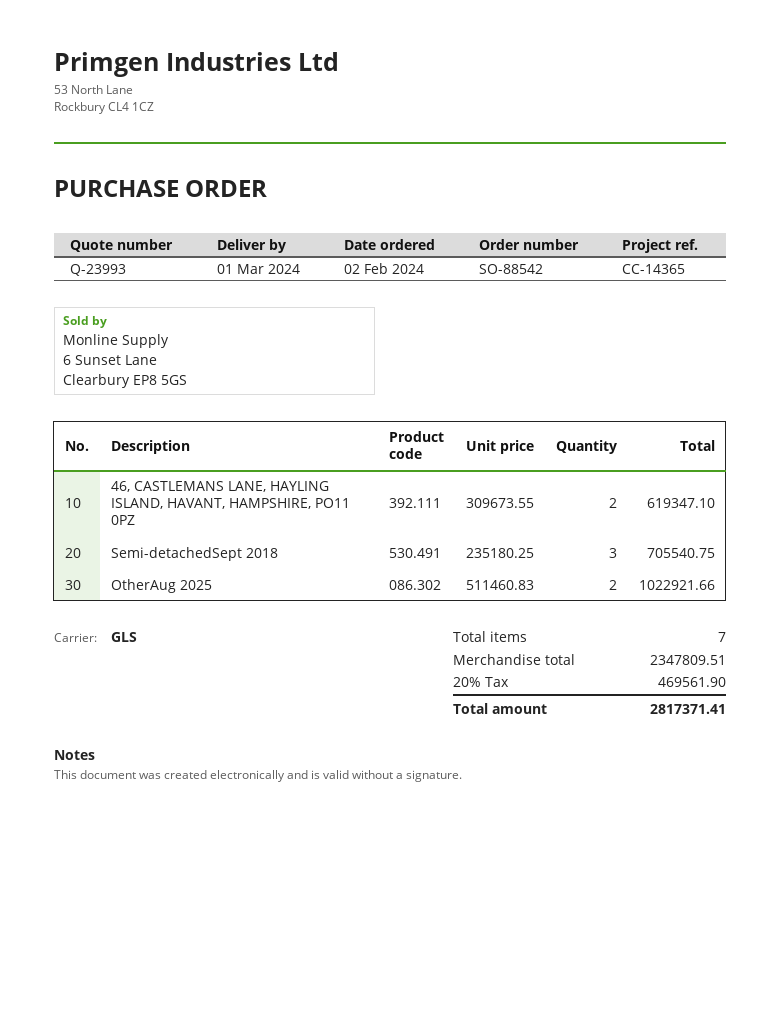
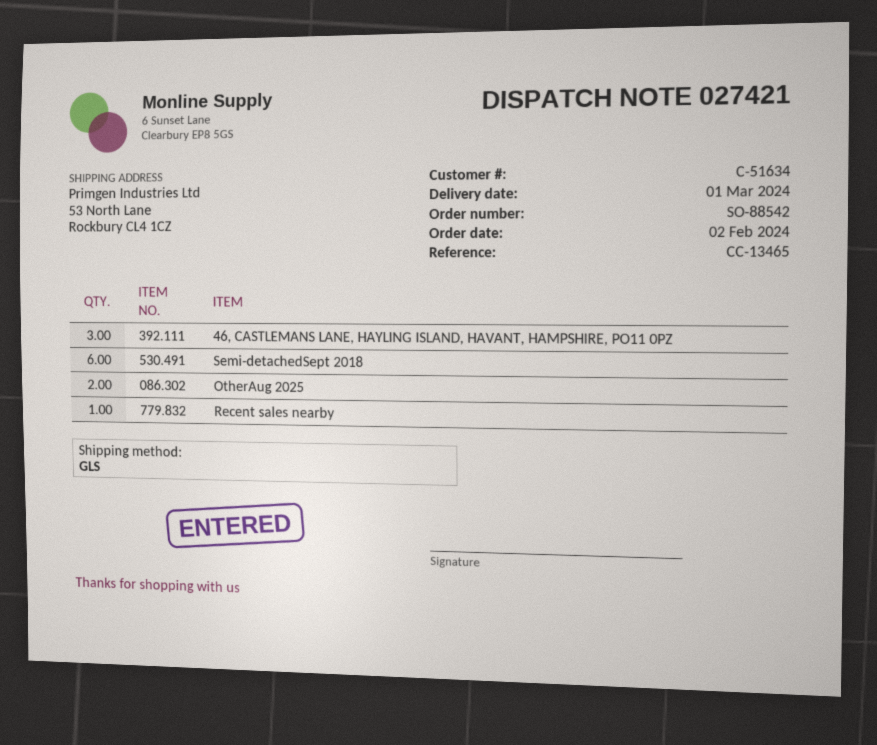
reference: CC-14365 -> CC-13465
46, CASTLEMANS LANE, HAYLING ISLAND, HAVANT, HAMPSHIRE, PO11 0PZ: 2 -> 3
Semi-detachedSept 2018: 3 -> 6
Recent sales nearby: none -> 1

